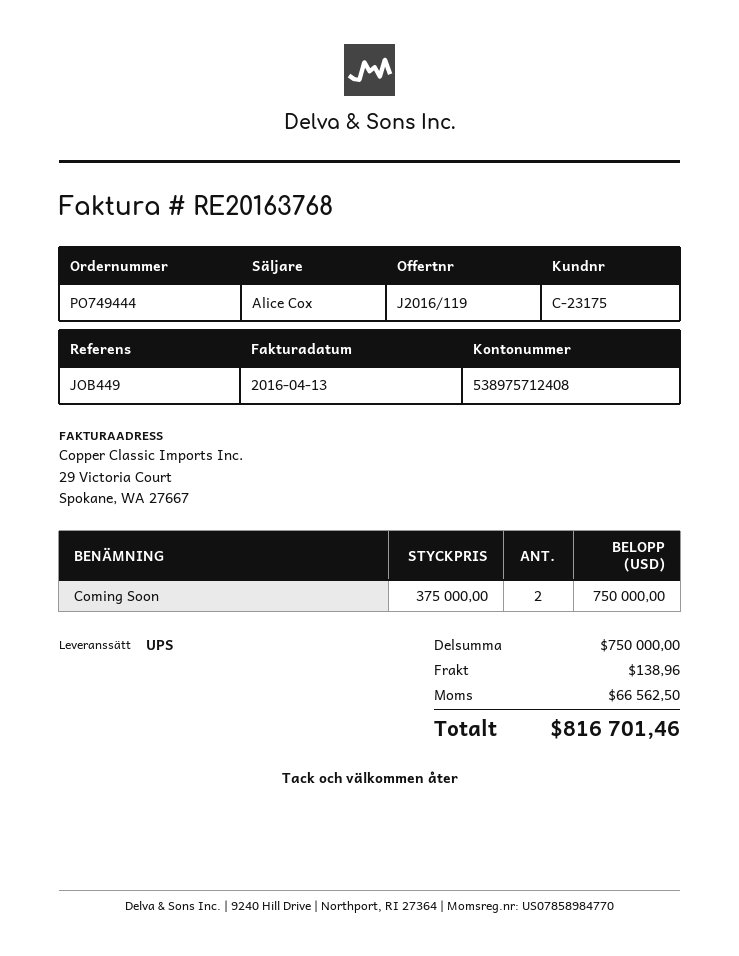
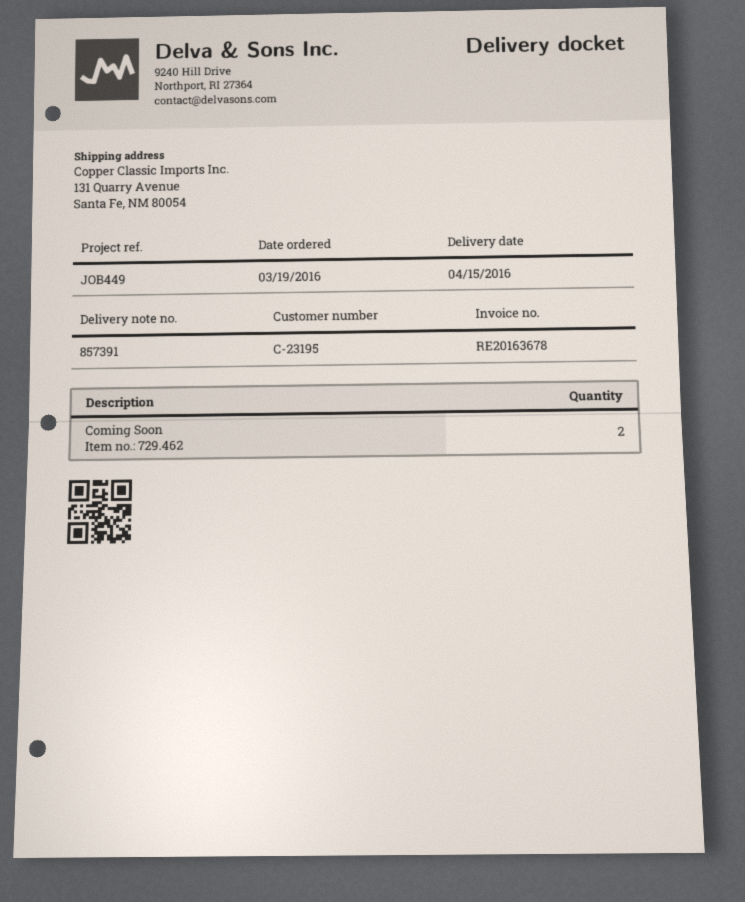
invoice number: RE20163768 -> RE20163678
customer number: C-23175 -> C-23195

